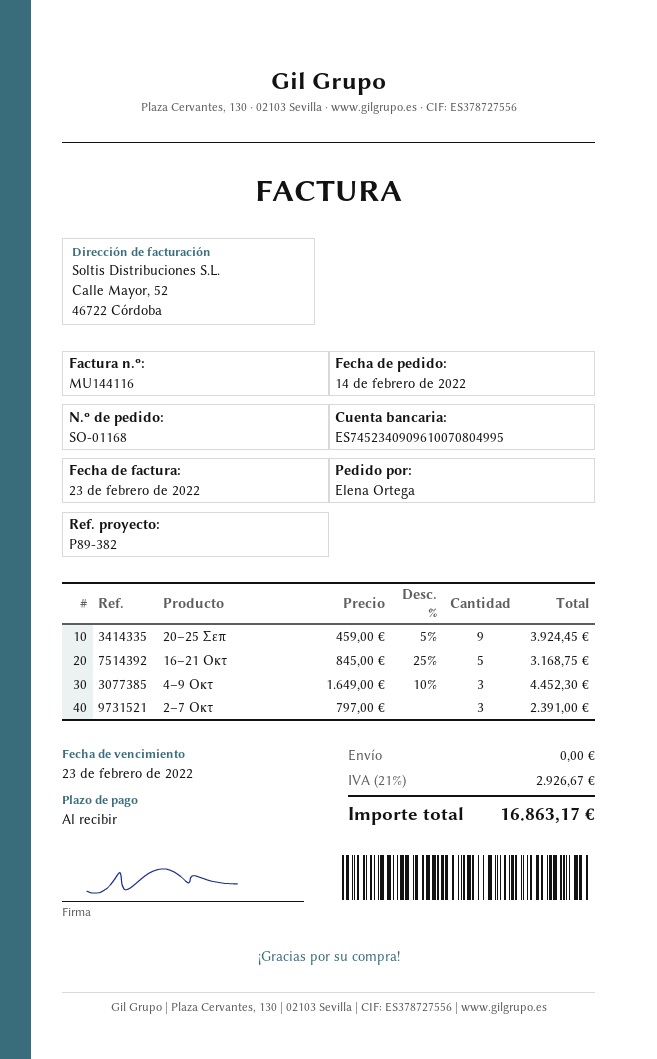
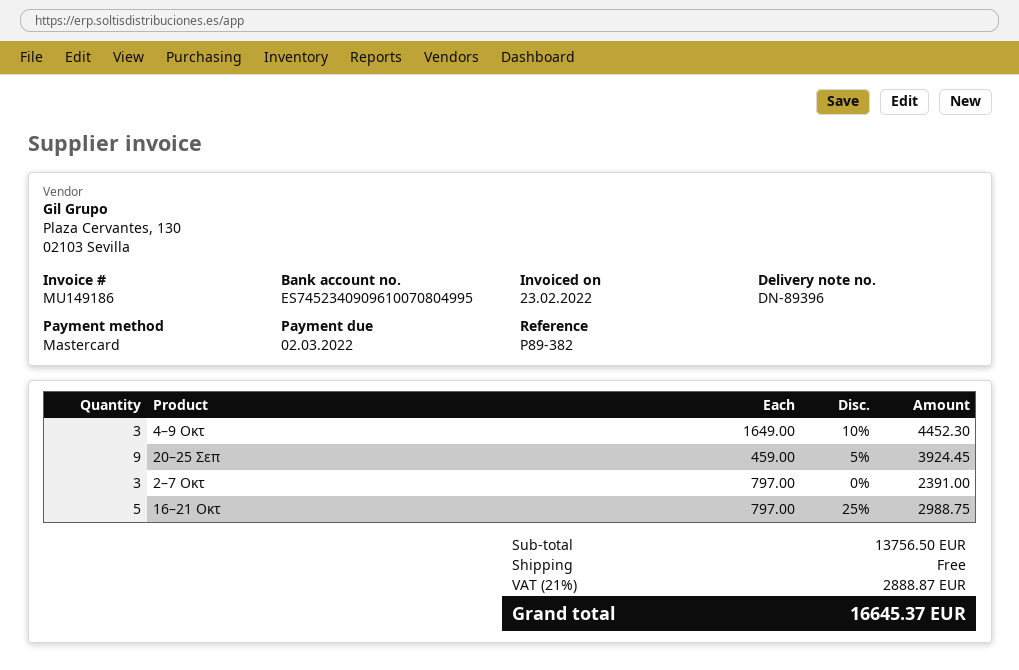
invoice number: MU144116 -> MU149186
due date: 2022-02-23 -> 2022-03-02
16–21 Οκτ: 5 x 845.00 - 25% = 3168.75 -> 5 x 797.00 - 25% = 2988.75
tax: 21% = 2926.67 -> 21% = 2888.87
total: 16863.17 -> 16645.37

